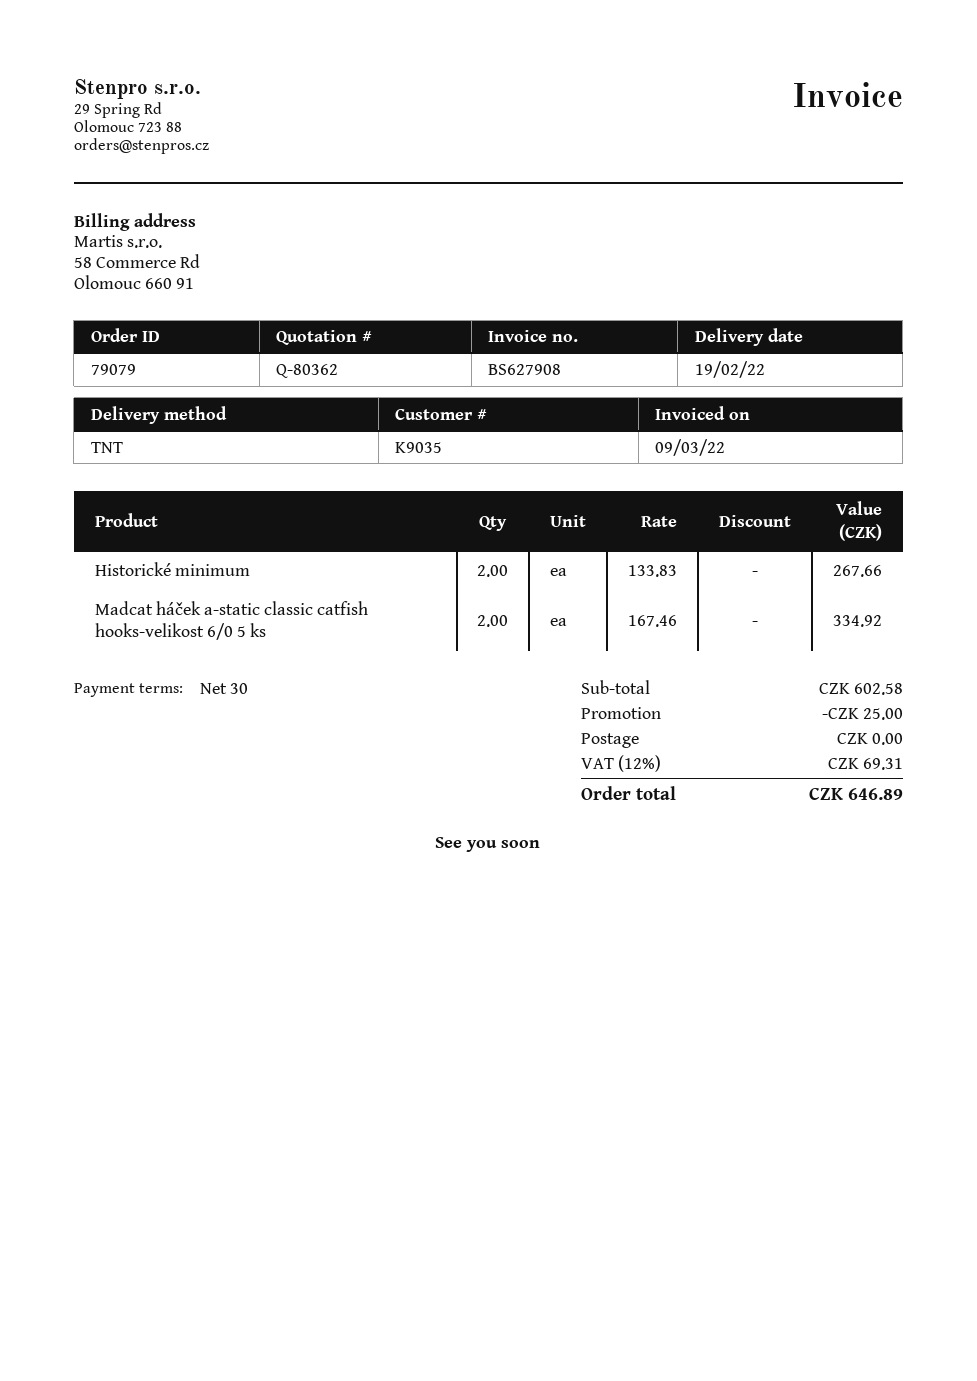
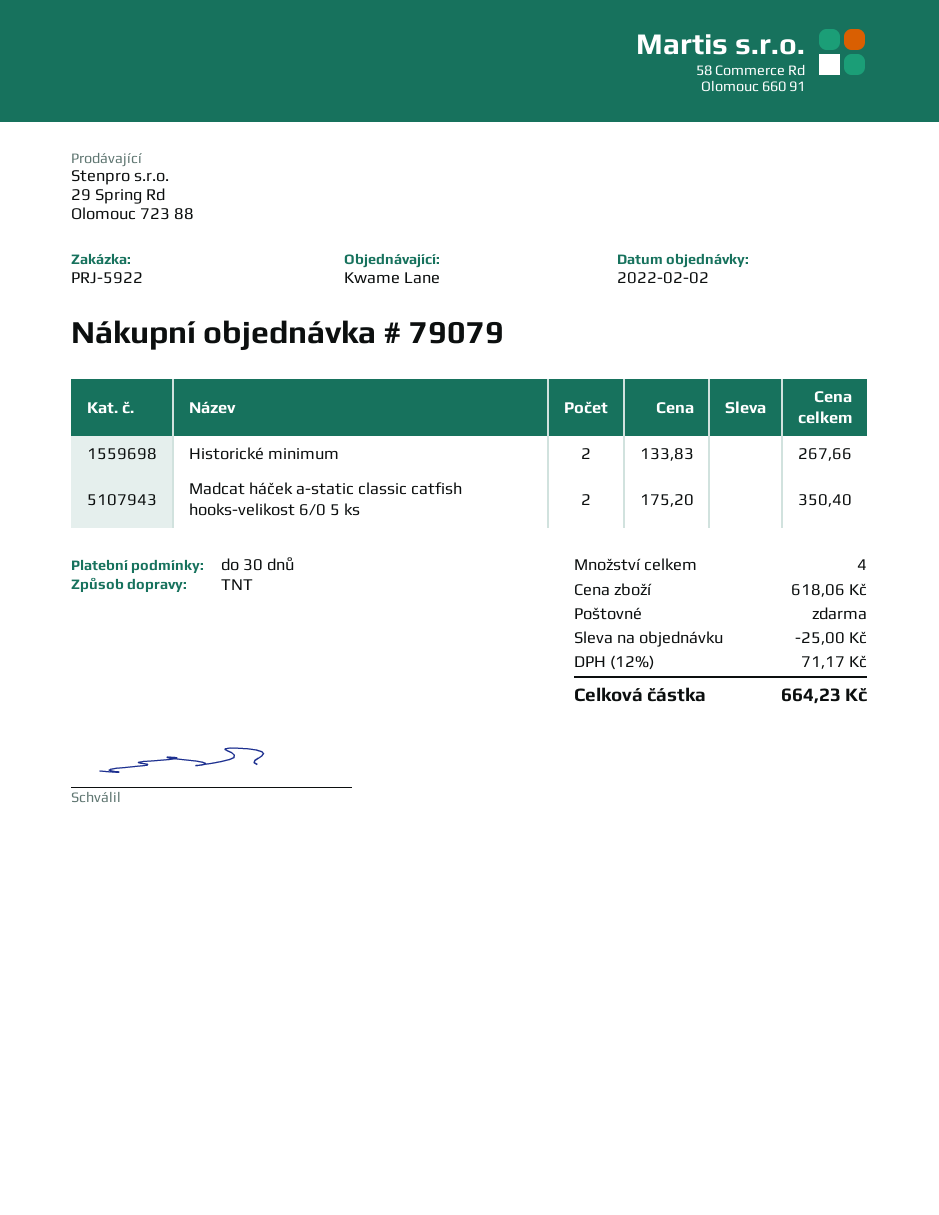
Madcat háček a-static classic catfish hooks-velikost 6/0 5 ks: 2 x 167.46 = 334.92 -> 2 x 175.20 = 350.40
subtotal: 602.58 -> 618.06
tax: 12% = 69.31 -> 12% = 71.17
total: 646.89 -> 664.23

